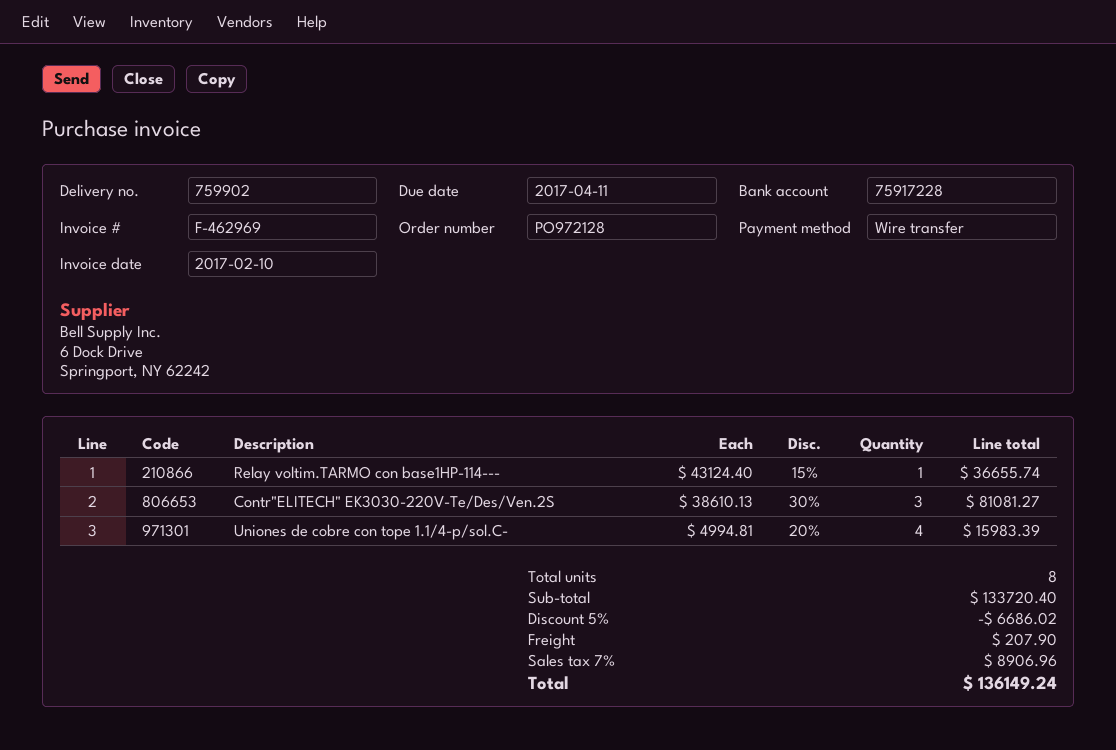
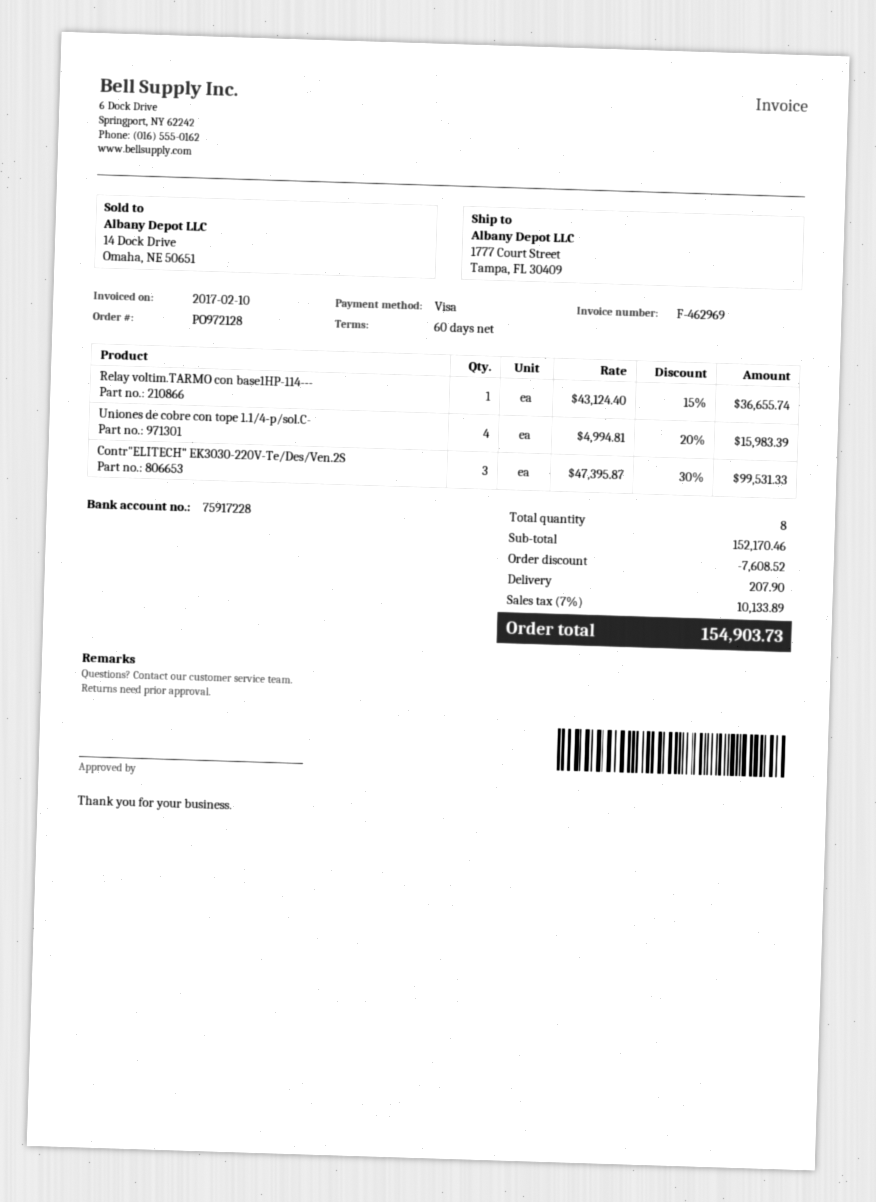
payment method: bank transfer -> Visa
Contr"ELITECH" EK3030-220V-Te/Des/Ven.2S: 3 x 38610.13 - 30% = 81081.27 -> 3 x 47395.87 - 30% = 99531.33
subtotal: 133720.40 -> 152170.46
discount: 6686.02 -> 7608.52
tax: 7% = 8906.96 -> 7% = 10133.89
total: 136149.24 -> 154903.73

